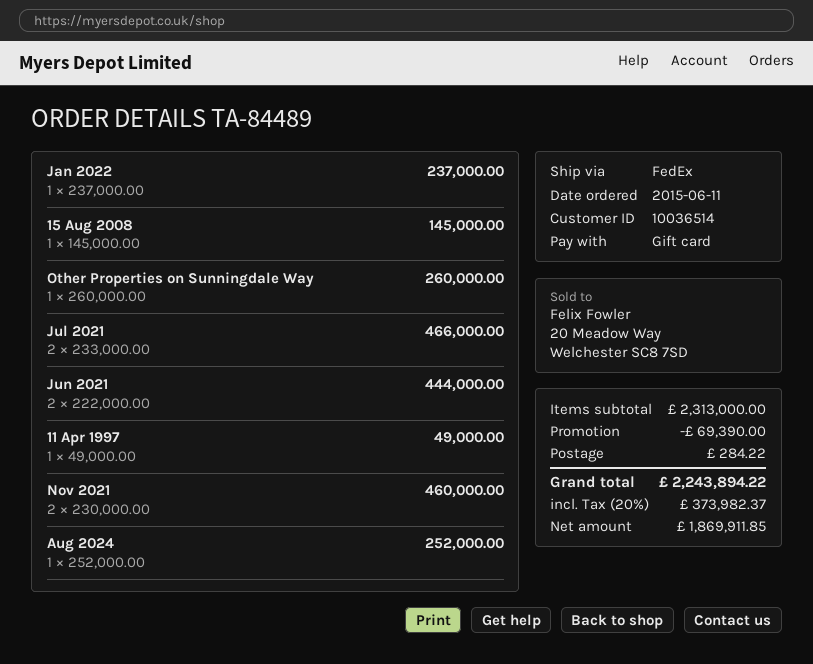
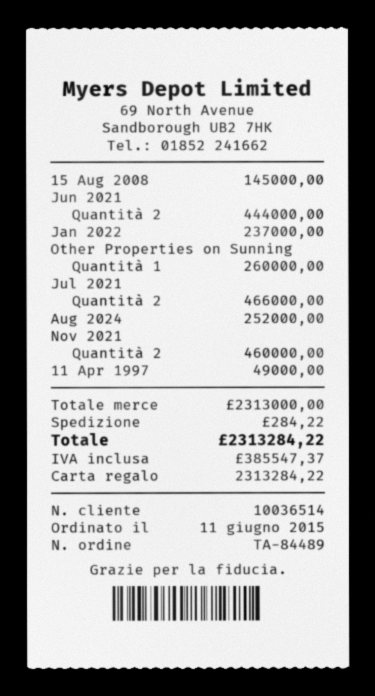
discount: 69390.00 -> none
tax: 373982.37 -> 385547.37
total: 2243894.22 -> 2313284.22

